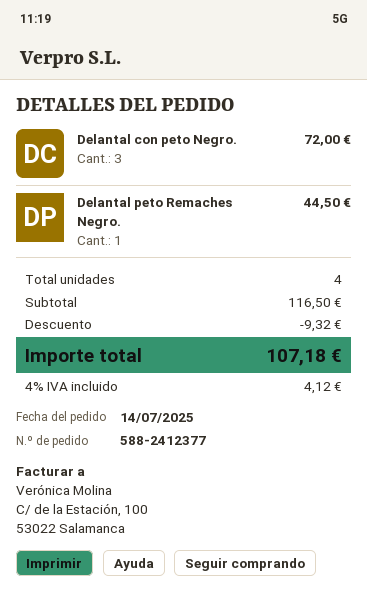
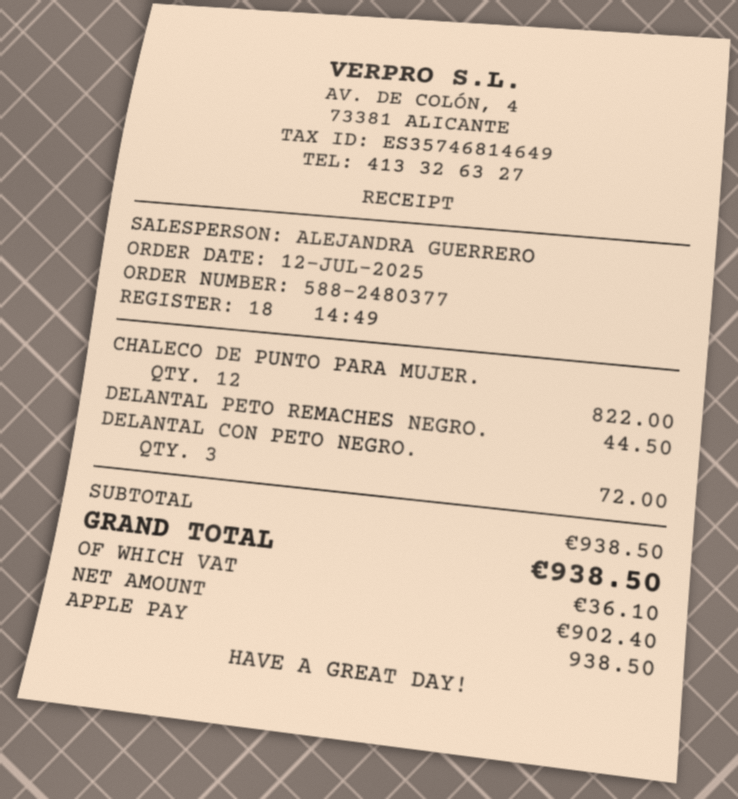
order number: 588-2412377 -> 588-2480377
order date: 2025-07-14 -> 2025-07-12
CHALECO DE PUNTO PARA MUJER.: none -> 12 for 822.00
subtotal: 116.50 -> 938.50
discount: 9.32 -> none
tax: 4.12 -> 36.10
total: 107.18 -> 938.50

